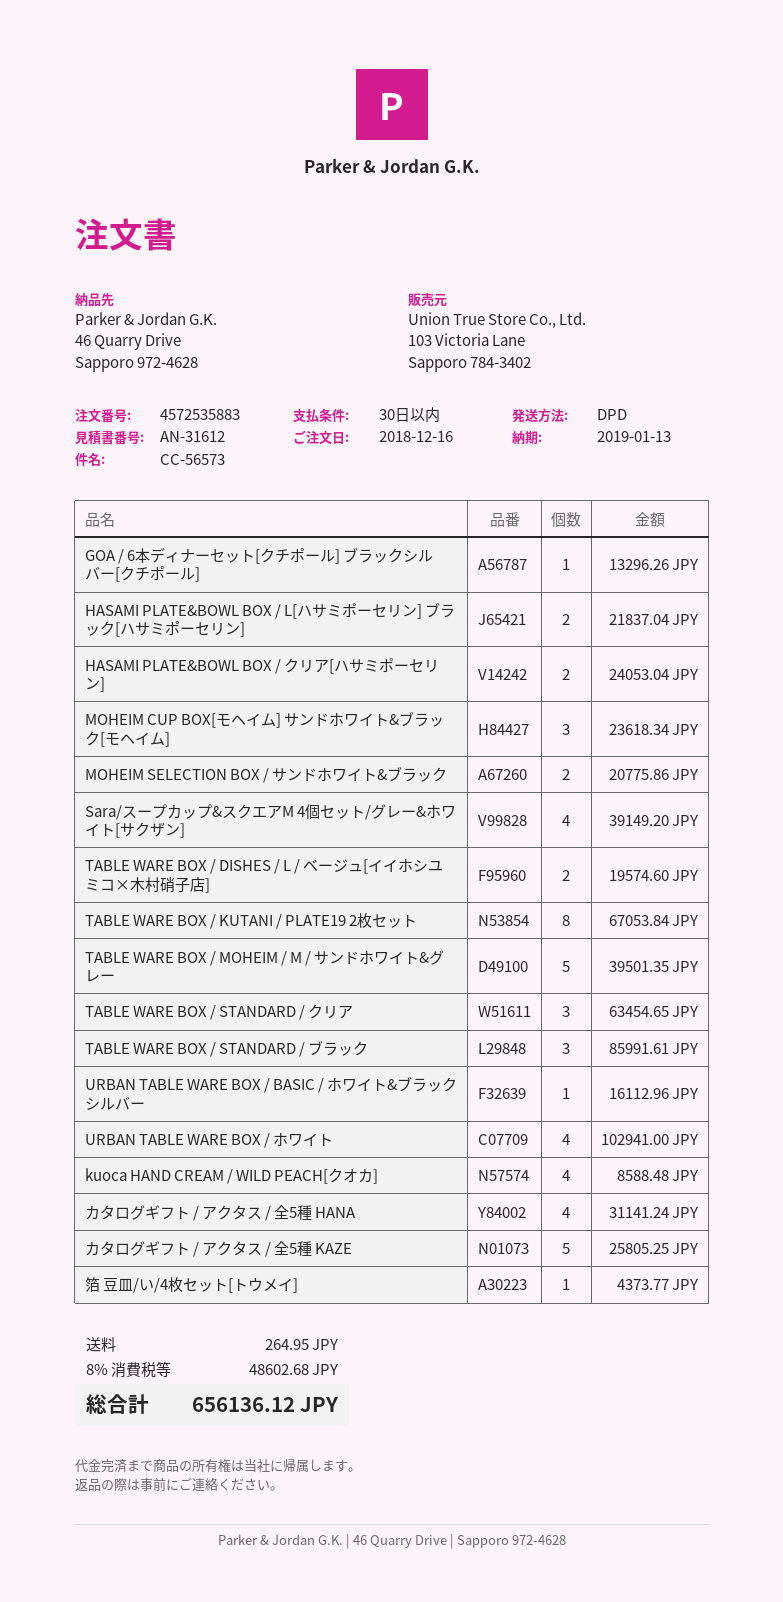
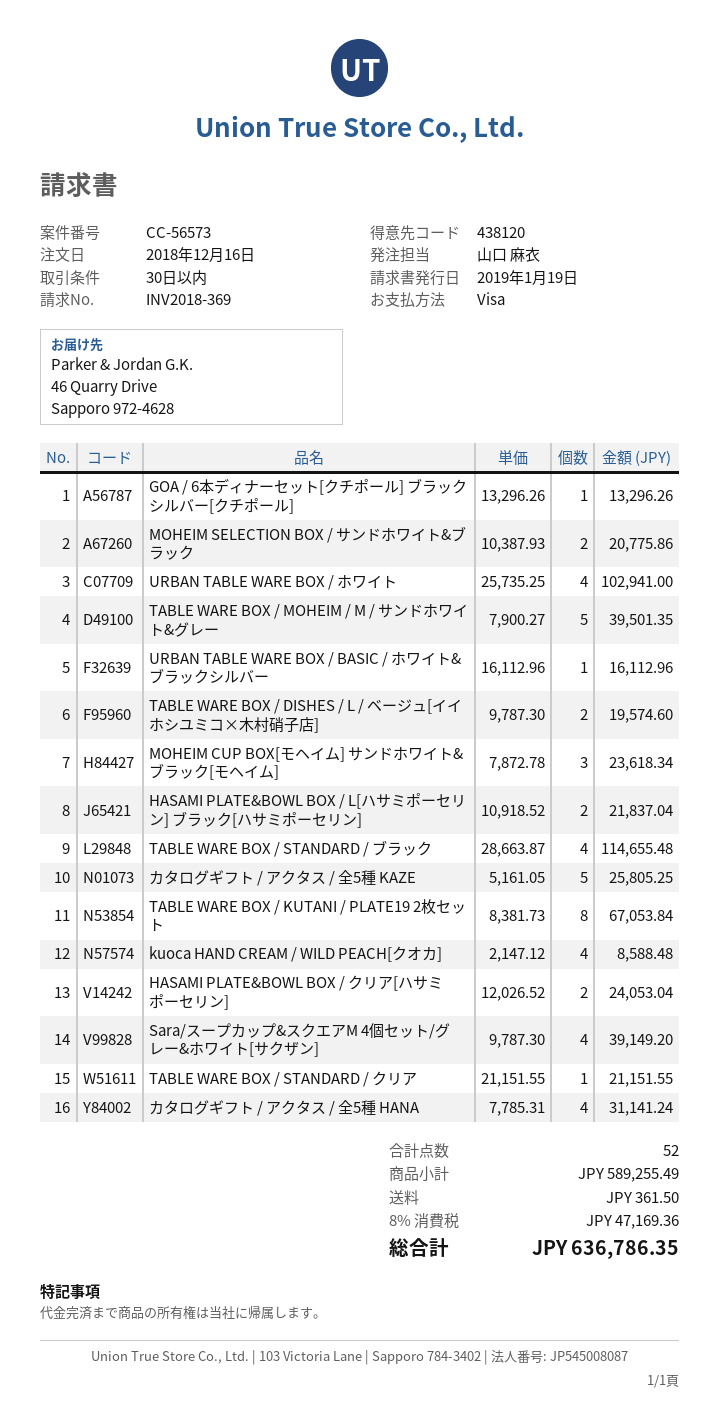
TABLE WARE BOX / STANDARD / クリア: 3 for 63454.65 -> 1 for 21151.55
TABLE WARE BOX / STANDARD / ブラック: 3 for 85991.61 -> 4 for 114655.48
箔 豆皿/い/4枚セット[トウメイ]: 1 for 4373.77 -> none
shipping: 264.95 -> 361.50
tax: 8% = 48602.68 -> 8% = 47169.36
total: 656136.12 -> 636786.35

